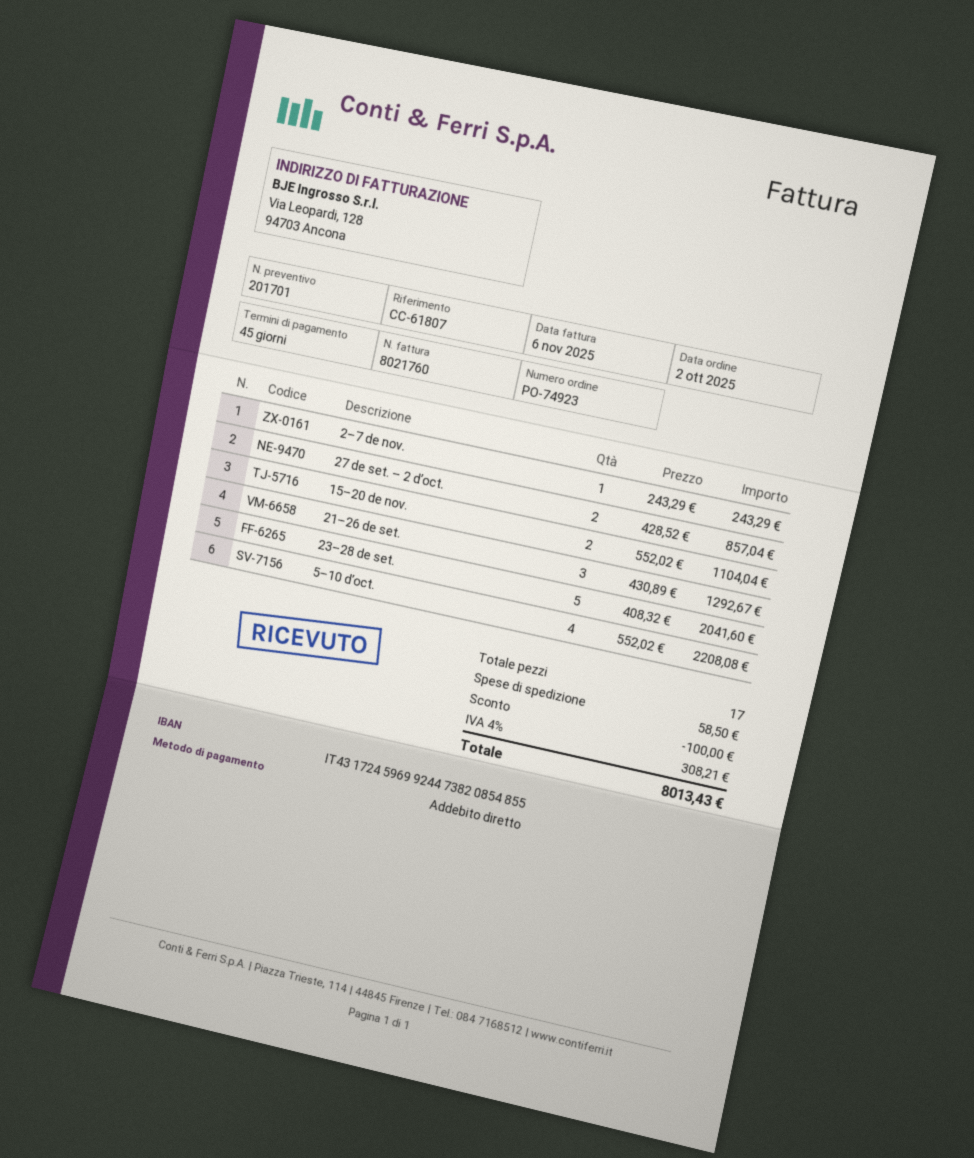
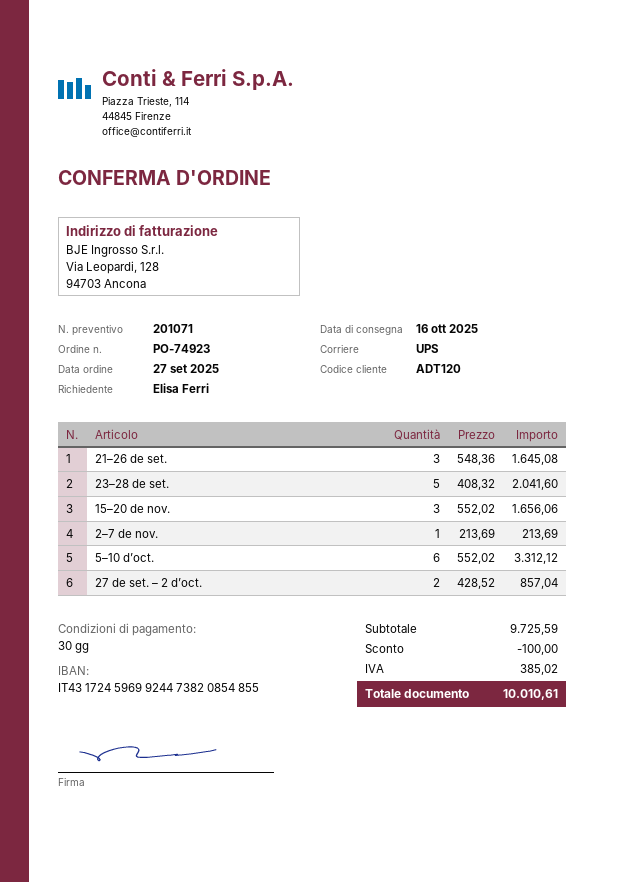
quote number: 201701 -> 201071
order date: 2025-10-02 -> 2025-09-27
payment terms: 45 days -> 30 days
2–7 de nov.: 1 x 243.29 = 243.29 -> 1 x 213.69 = 213.69
15–20 de nov.: 2 x 552.02 = 1104.04 -> 3 x 552.02 = 1656.06
21–26 de set.: 3 x 430.89 = 1292.67 -> 3 x 548.36 = 1645.08
5–10 d’oct.: 4 x 552.02 = 2208.08 -> 6 x 552.02 = 3312.12
shipping: 58.50 -> none
tax: 308.21 -> 385.02
total: 8013.43 -> 10010.61

